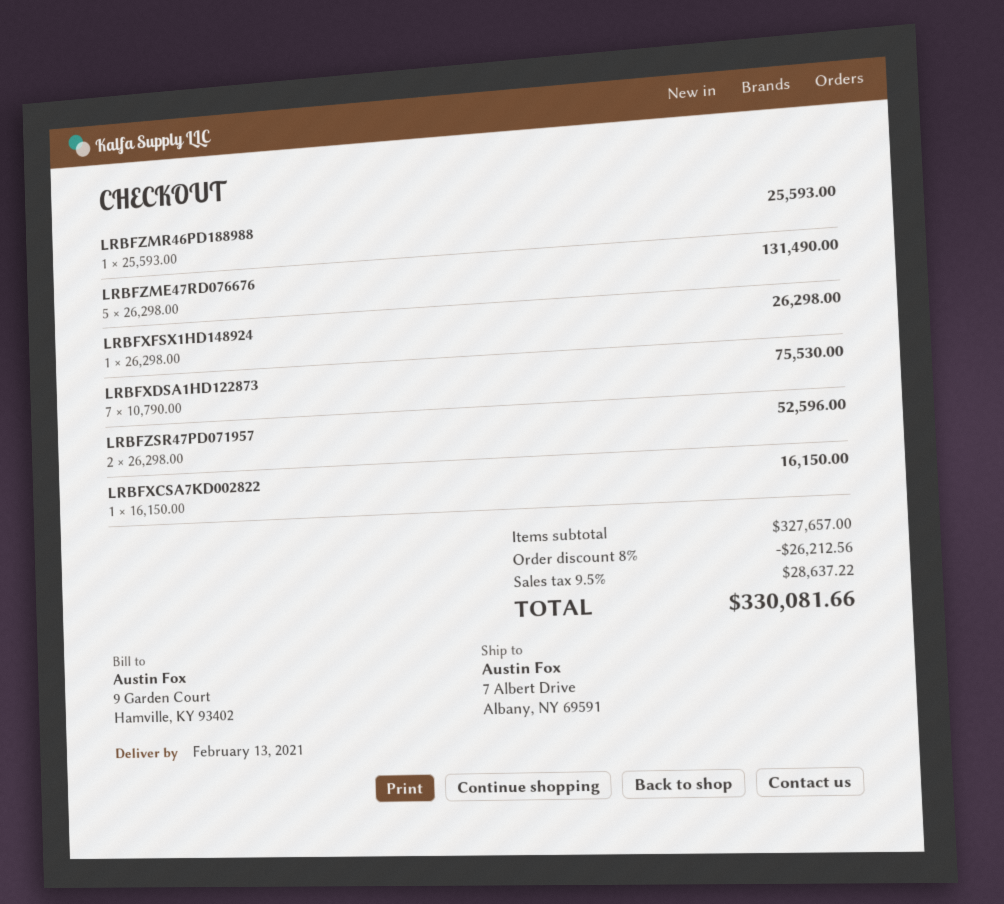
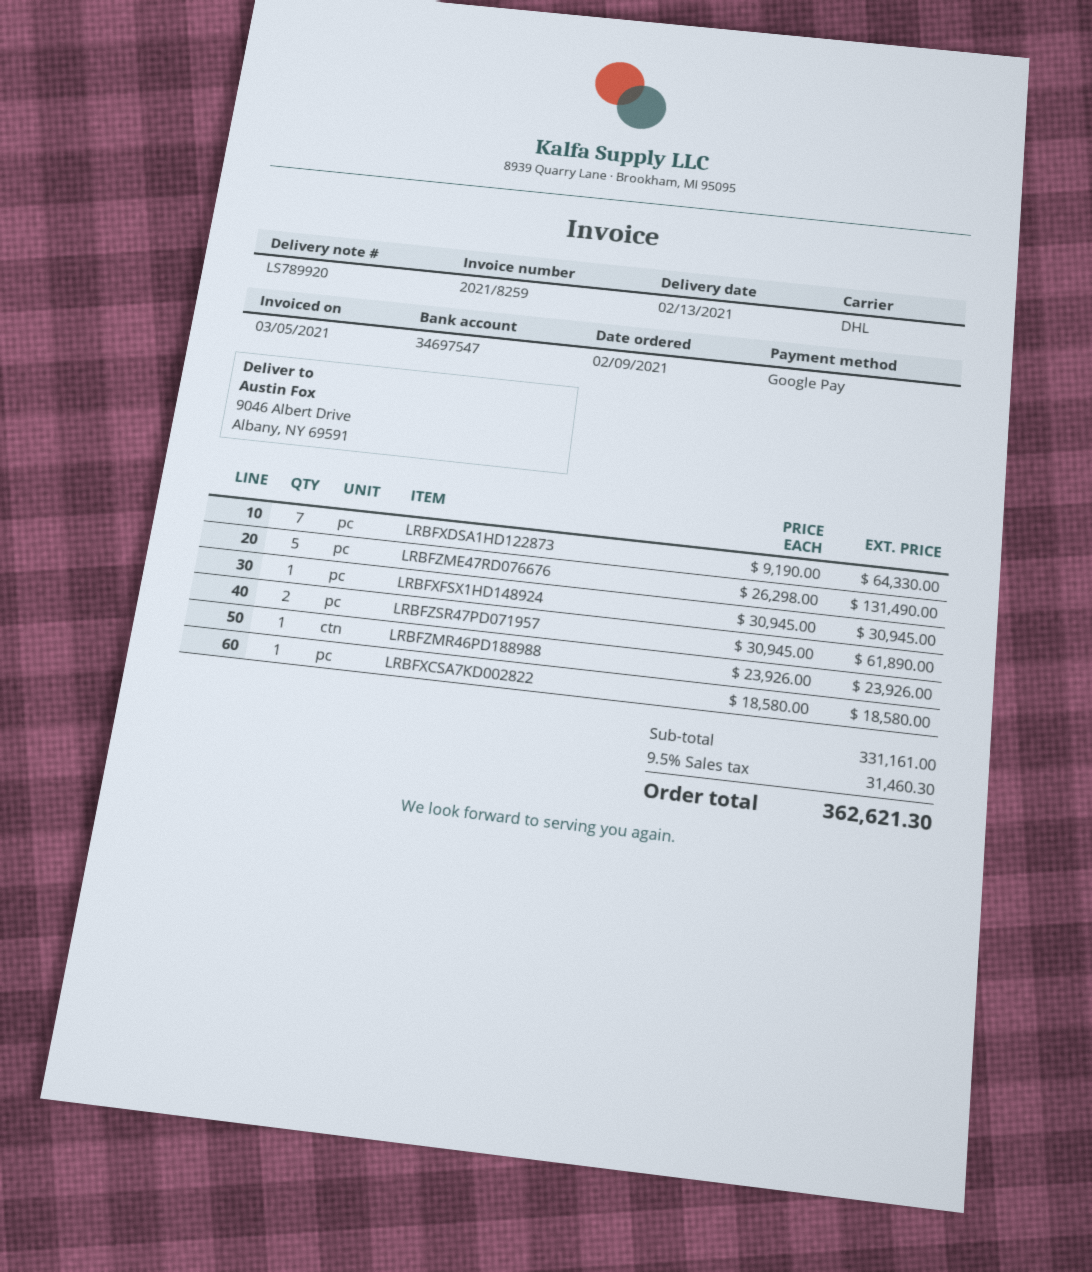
ship to: 7 Albert Drive, Albany, NY 69591 -> 9046 Albert Drive, Albany, NY 69591
LRBFZMR46PD188988: 1 x 25593.00 = 25593.00 -> 1 x 23926.00 = 23926.00
LRBFXFSX1HD148924: 1 x 26298.00 = 26298.00 -> 1 x 30945.00 = 30945.00
LRBFXDSA1HD122873: 7 x 10790.00 = 75530.00 -> 7 x 9190.00 = 64330.00
LRBFZSR47PD071957: 2 x 26298.00 = 52596.00 -> 2 x 30945.00 = 61890.00
LRBFXCSA7KD002822: 1 x 16150.00 = 16150.00 -> 1 x 18580.00 = 18580.00
subtotal: 327657.00 -> 331161.00
discount: 8% = 26212.56 -> none
tax: 9.5% = 28637.22 -> 9.5% = 31460.30
total: 330081.66 -> 362621.30

